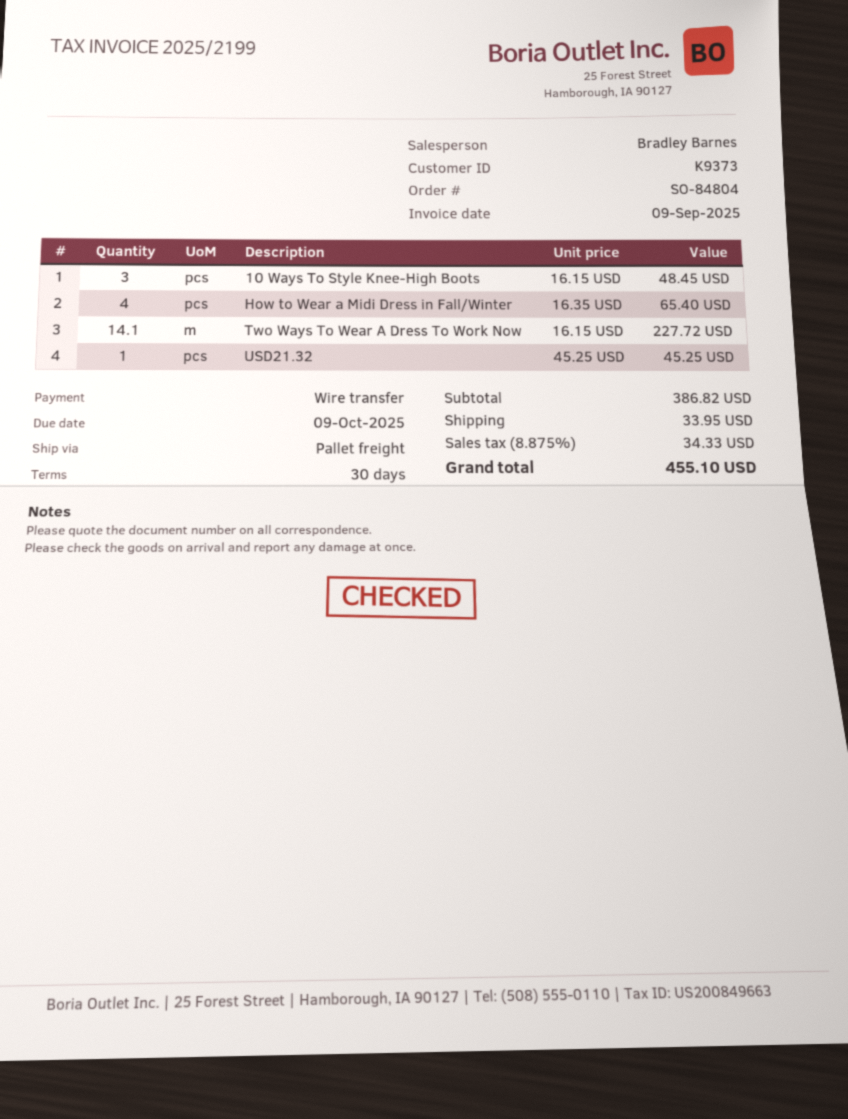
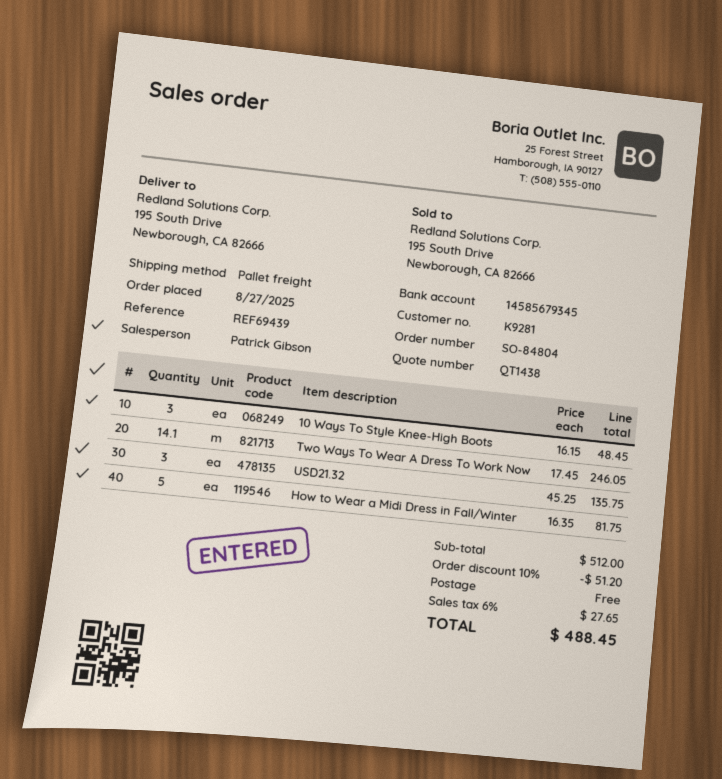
customer number: K9373 -> K9281
sales rep: Bradley Barnes -> Patrick Gibson
How to Wear a Midi Dress in Fall/Winter: 4 x 16.35 = 65.40 -> 5 x 16.35 = 81.75
Two Ways To Wear A Dress To Work Now: 14.1 x 16.15 = 227.72 -> 14.1 x 17.45 = 246.05
USD21.32: 1 x 45.25 = 45.25 -> 3 x 45.25 = 135.75
subtotal: 386.82 -> 512.00
discount: none -> 10% = 51.20
shipping: 33.95 -> 0.00
tax: 8.875% = 34.33 -> 6% = 27.65
total: 455.10 -> 488.45

